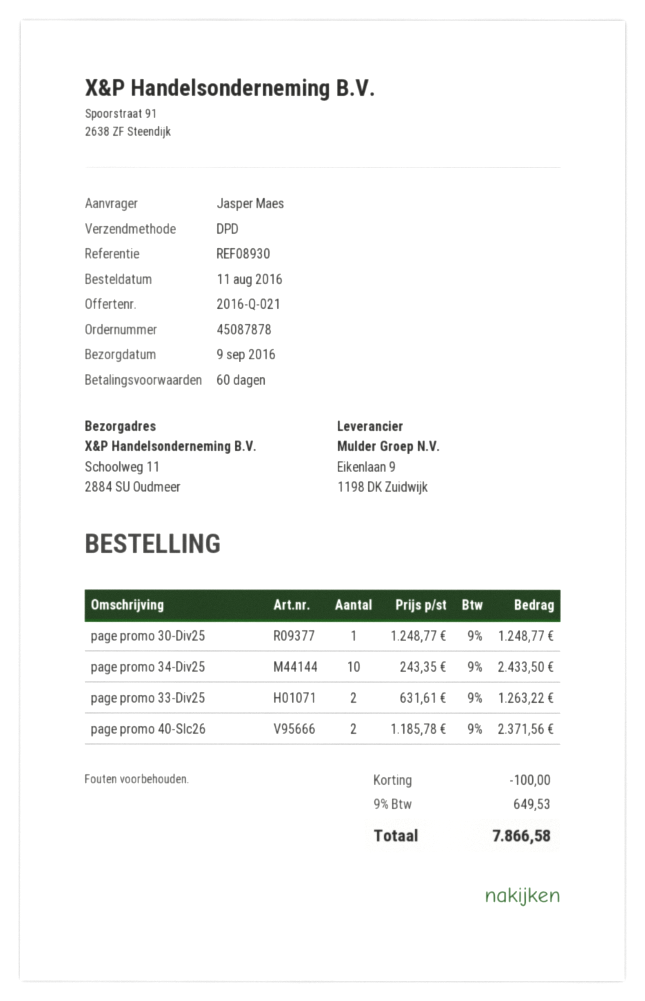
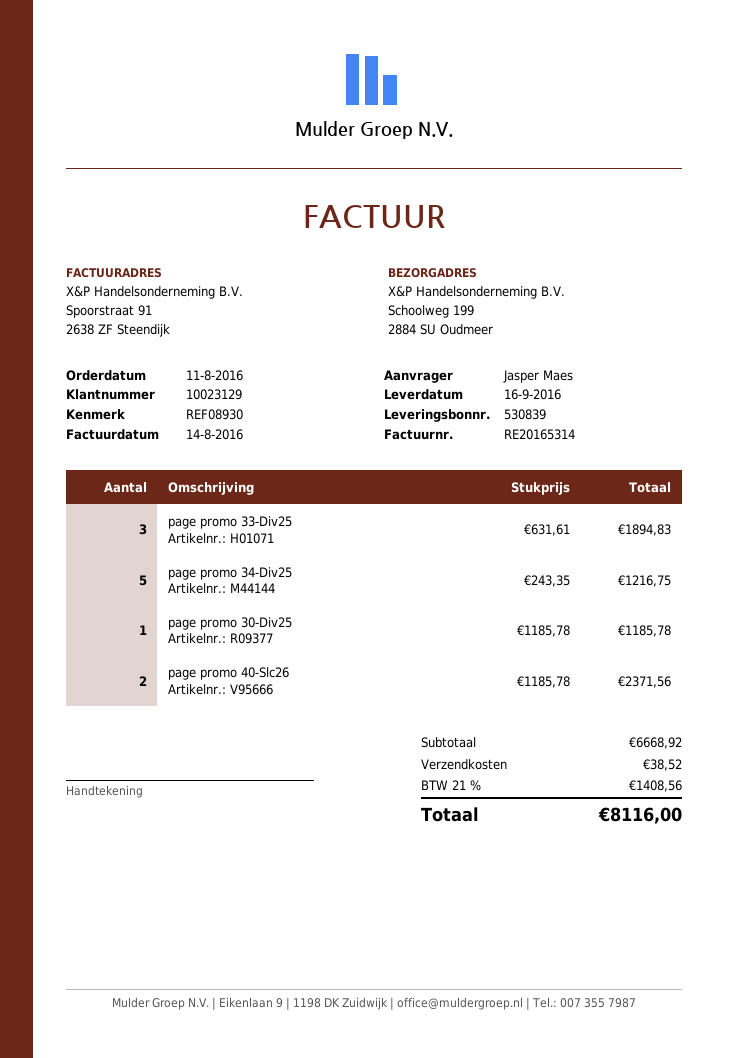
delivery date: 2016-09-09 -> 2016-09-16
ship to: Schoolweg 11, 2884 SU Oudmeer -> Schoolweg 199, 2884 SU Oudmeer
page promo 30-Div25: 1 x 1248.77 = 1248.77 -> 1 x 1185.78 = 1185.78
page promo 34-Div25: 10 x 243.35 = 2433.50 -> 5 x 243.35 = 1216.75
page promo 33-Div25: 2 x 631.61 = 1263.22 -> 3 x 631.61 = 1894.83
discount: 100.00 -> none
shipping: none -> 38.52
tax: 9% = 649.53 -> 21% = 1408.56
total: 7866.58 -> 8116.00

